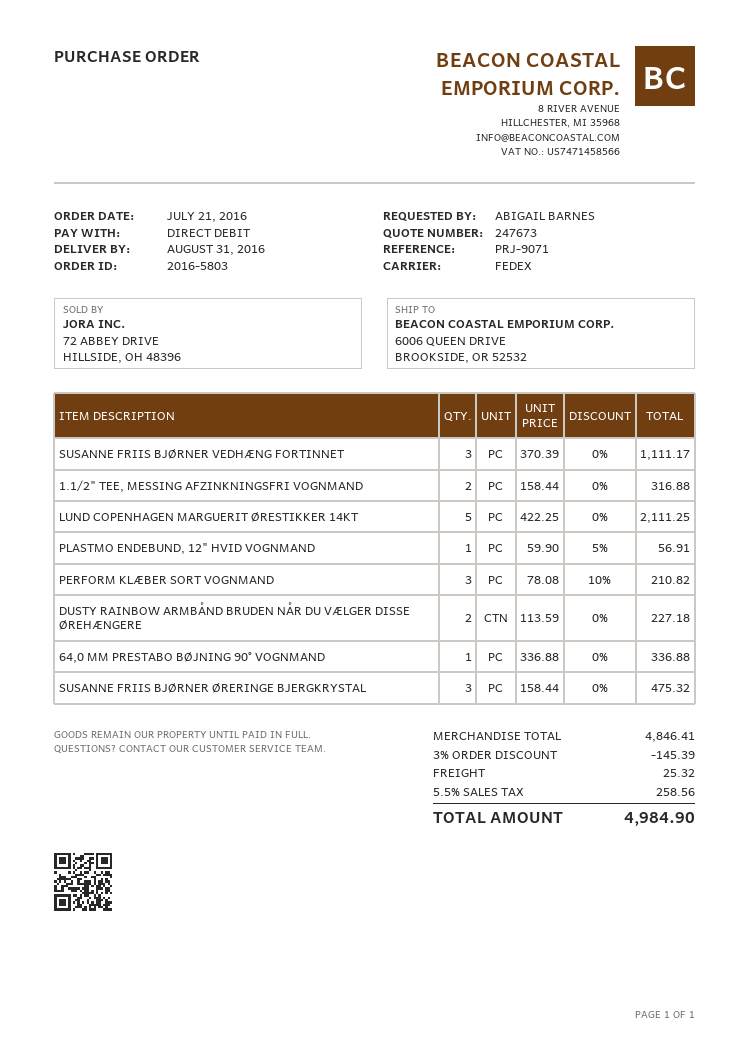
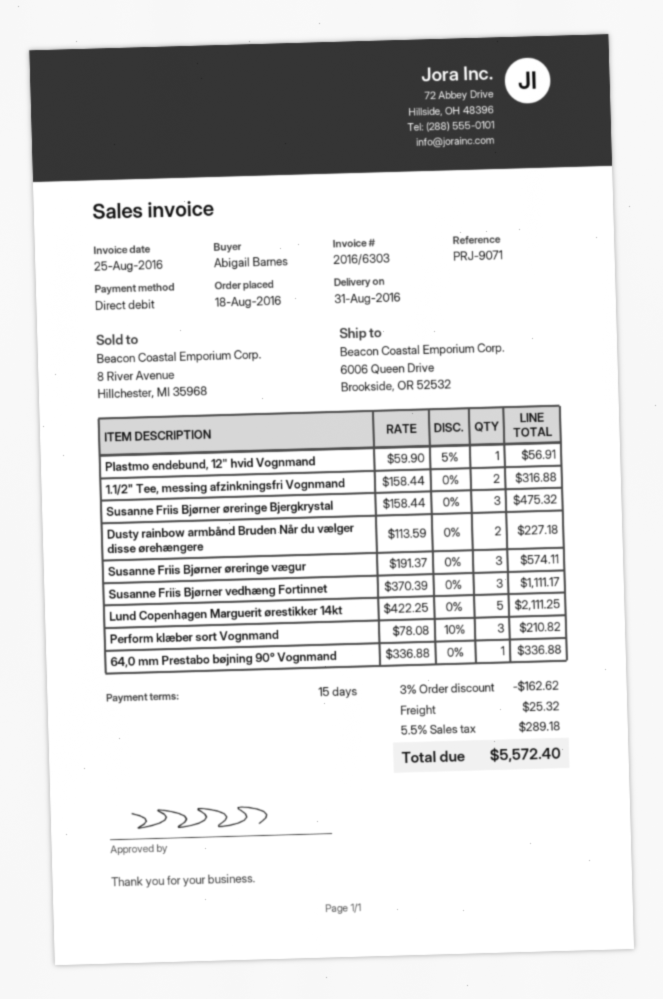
order date: 2016-07-21 -> 2016-08-18
Susanne Friis Bjørner øreringe vægur: none -> 3 x 191.37 = 574.11
discount: 3% = 145.39 -> 3% = 162.62
tax: 5.5% = 258.56 -> 5.5% = 289.18
total: 4984.90 -> 5572.40

